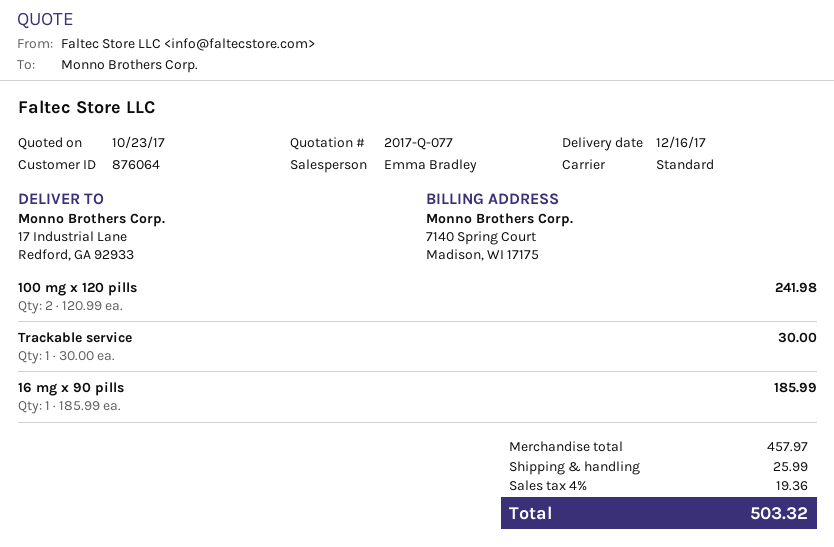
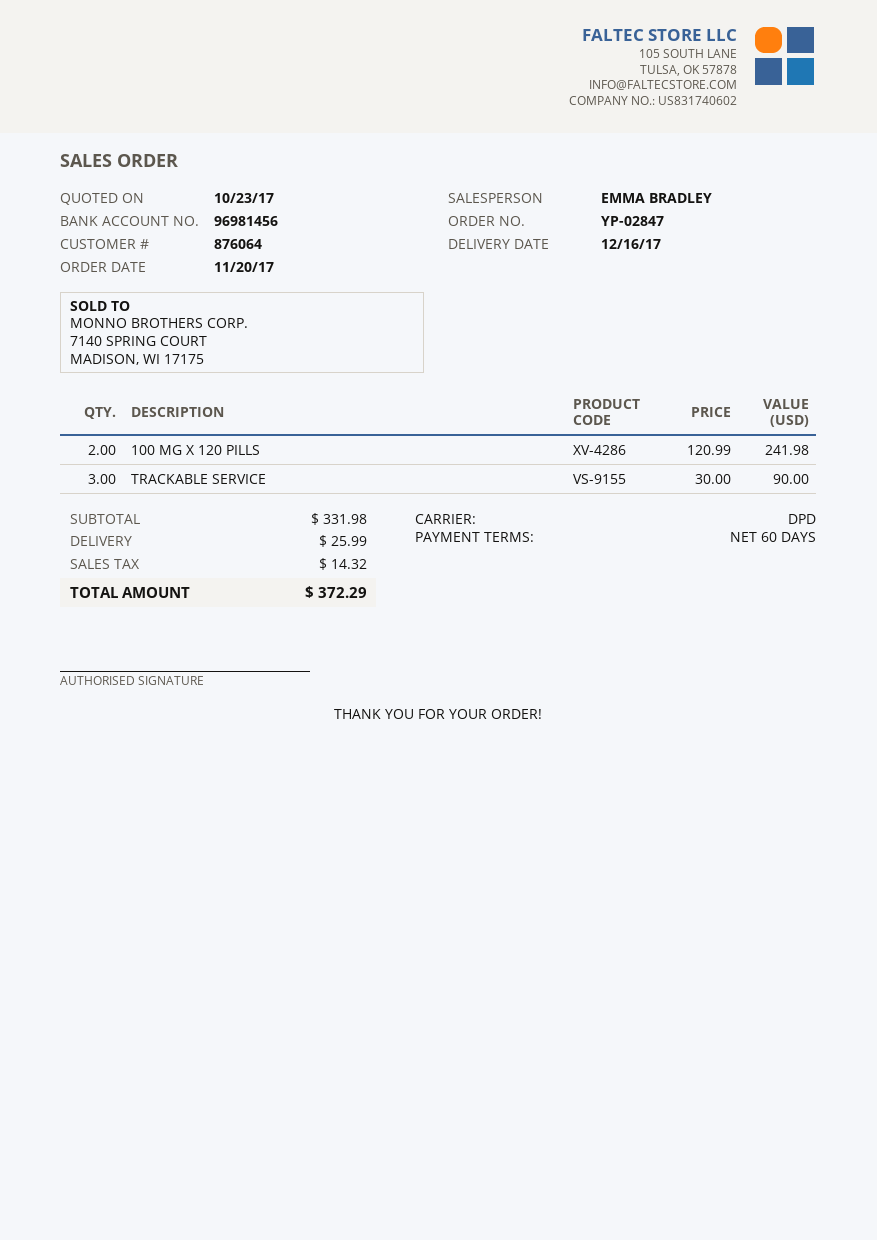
shipping method: standard -> DPD
Trackable service: 1 x 30.00 = 30.00 -> 3 x 30.00 = 90.00
16 mg x 90 pills: 1 x 185.99 = 185.99 -> none
subtotal: 457.97 -> 331.98
tax: 19.36 -> 14.32
total: 503.32 -> 372.29

